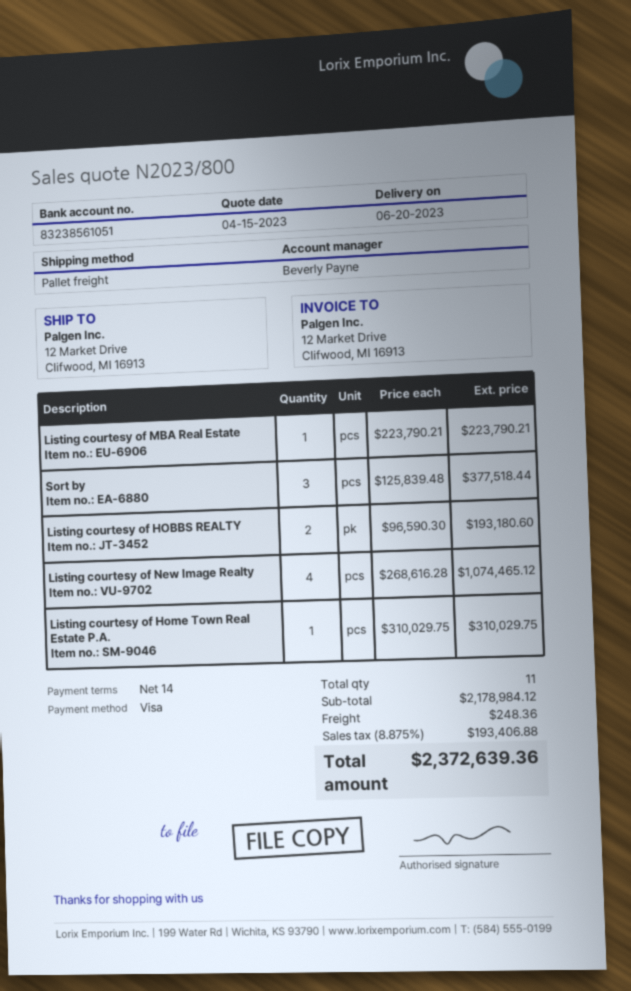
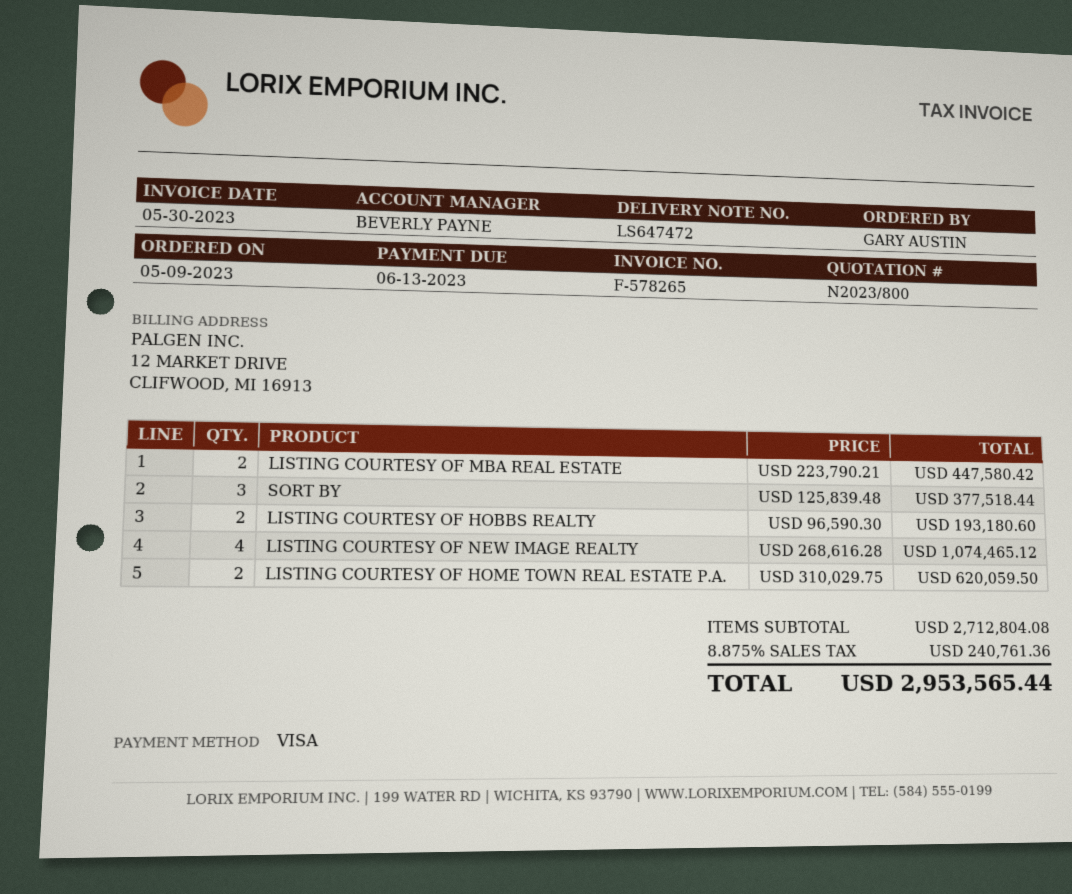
Listing courtesy of MBA Real Estate: 1 x 223790.21 = 223790.21 -> 2 x 223790.21 = 447580.42
Listing courtesy of Home Town Real Estate P.A.: 1 x 310029.75 = 310029.75 -> 2 x 310029.75 = 620059.50
subtotal: 2178984.12 -> 2712804.08
shipping: 248.36 -> none
tax: 8.875% = 193406.88 -> 8.875% = 240761.36
total: 2372639.36 -> 2953565.44

